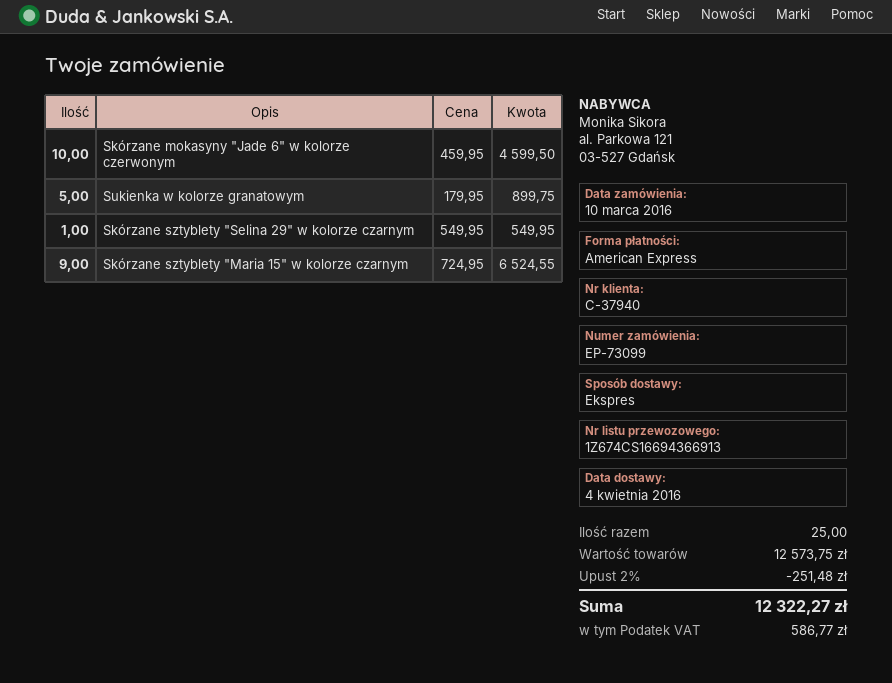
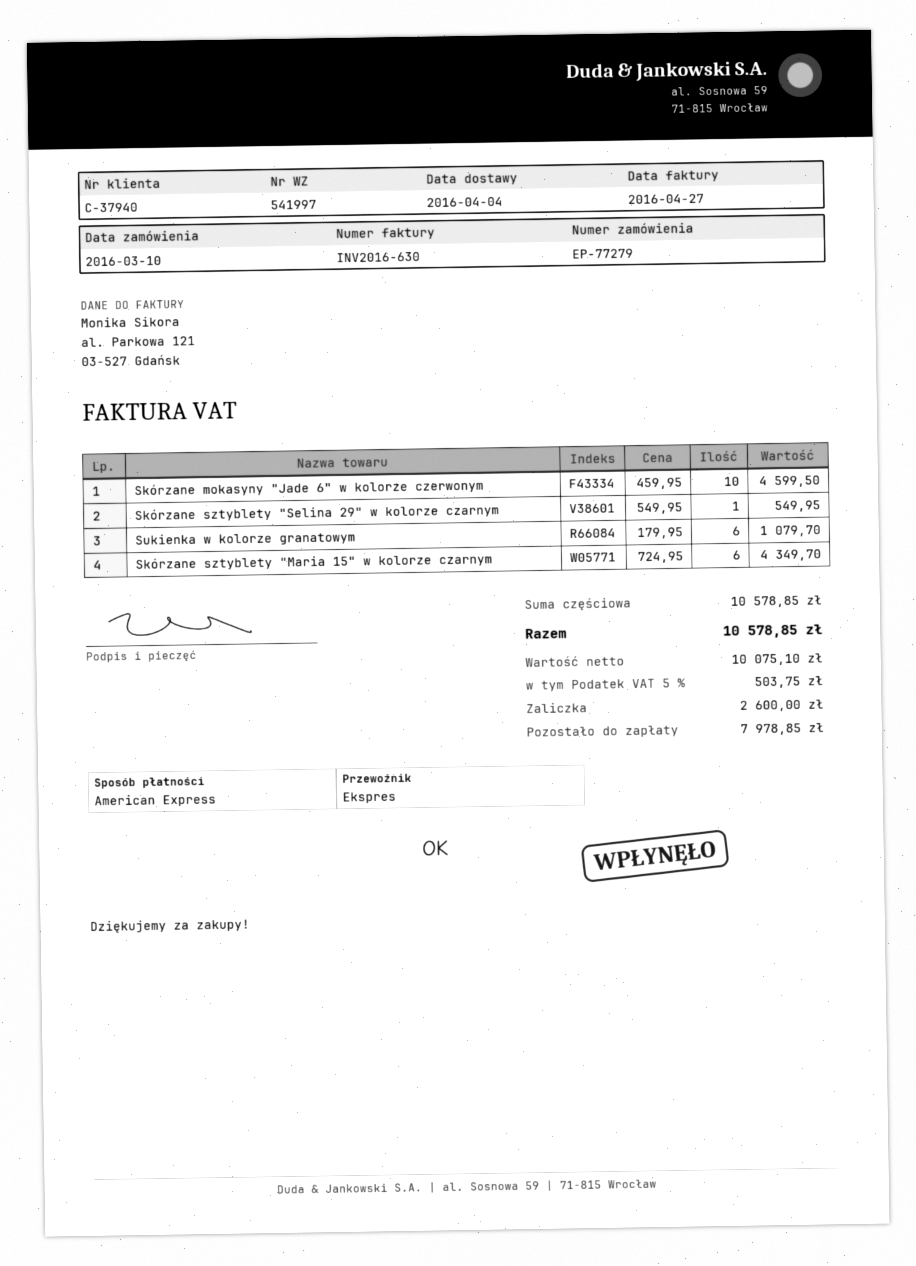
order number: EP-73099 -> EP-77279
Sukienka w kolorze granatowym: 5 x 179.95 = 899.75 -> 6 x 179.95 = 1079.70
Skórzane sztyblety "Maria 15" w kolorze czarnym: 9 x 724.95 = 6524.55 -> 6 x 724.95 = 4349.70
subtotal: 12573.75 -> 10578.85
discount: 2% = 251.48 -> none
tax: 586.77 -> 503.75
total: 12322.27 -> 10578.85

